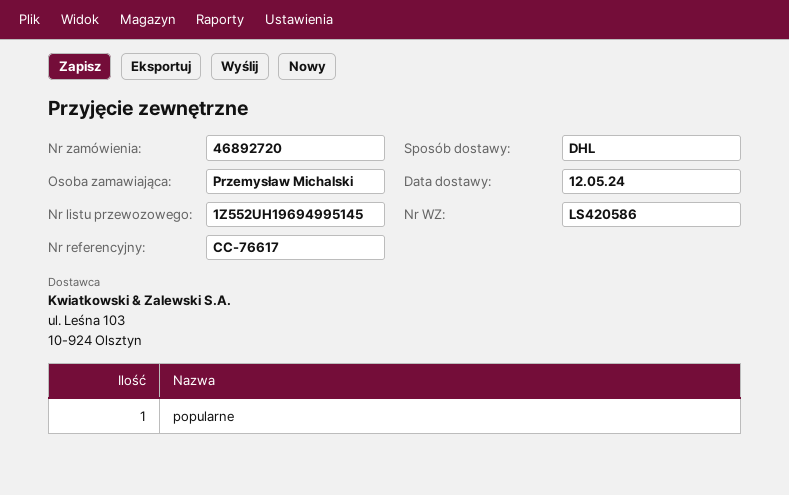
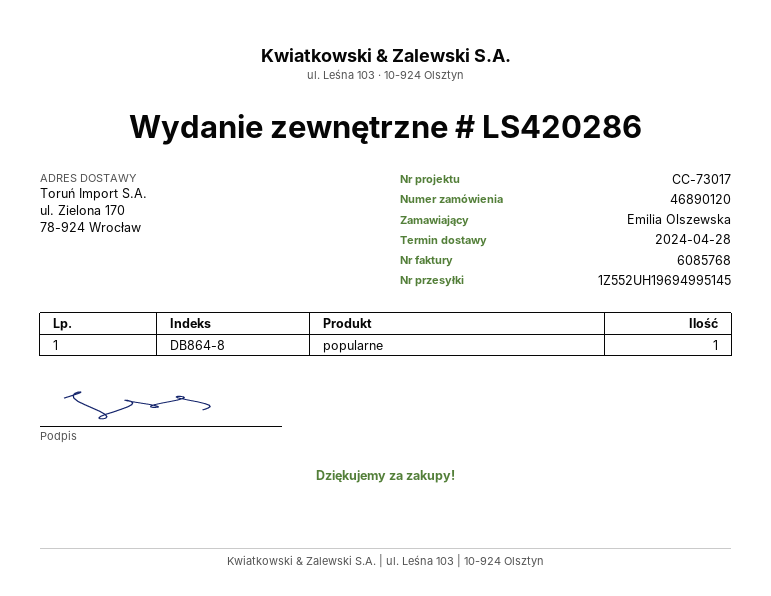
order number: 46892720 -> 46890120
delivery note number: LS420586 -> LS420286
delivery date: 2024-05-12 -> 2024-04-28
reference: CC-76617 -> CC-73017
ordered by: Przemysław Michalski -> Emilia Olszewska

